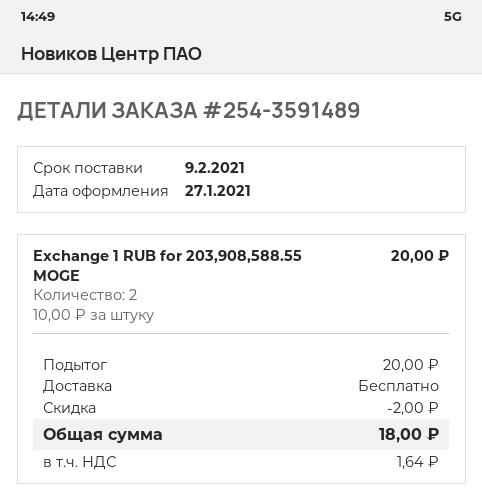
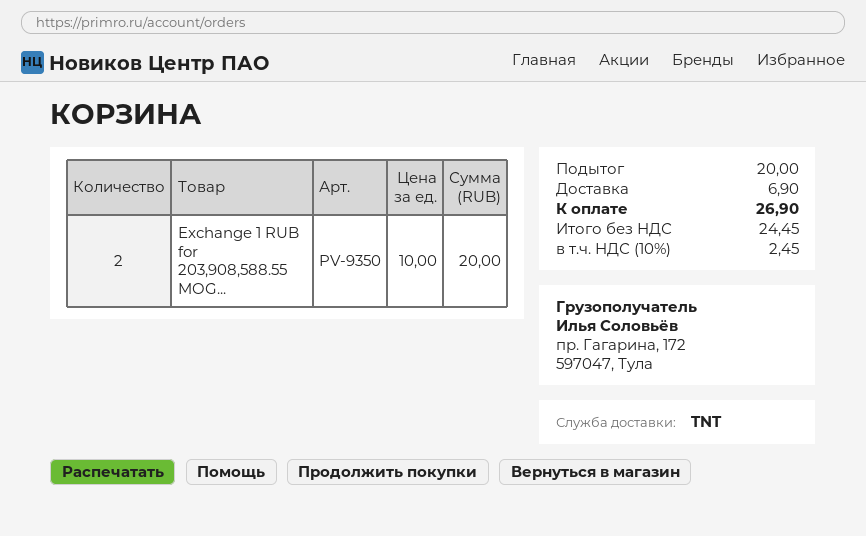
discount: 2.00 -> none
shipping: 0.00 -> 6.90
tax: 1.64 -> 2.45
total: 18.00 -> 26.90

